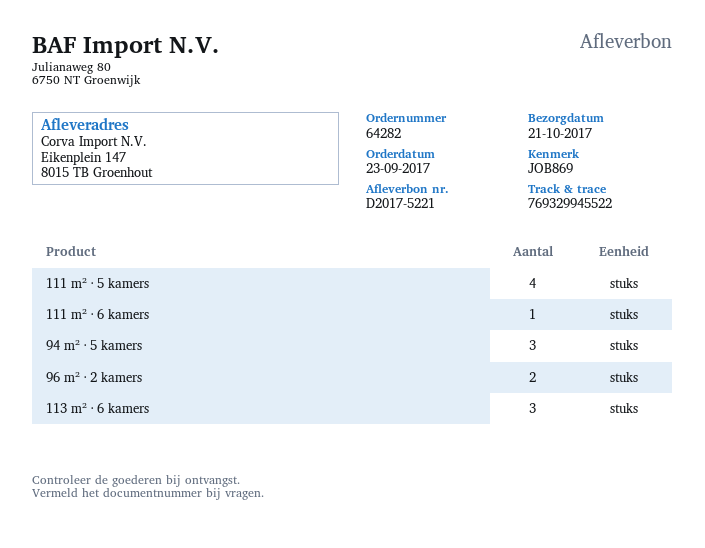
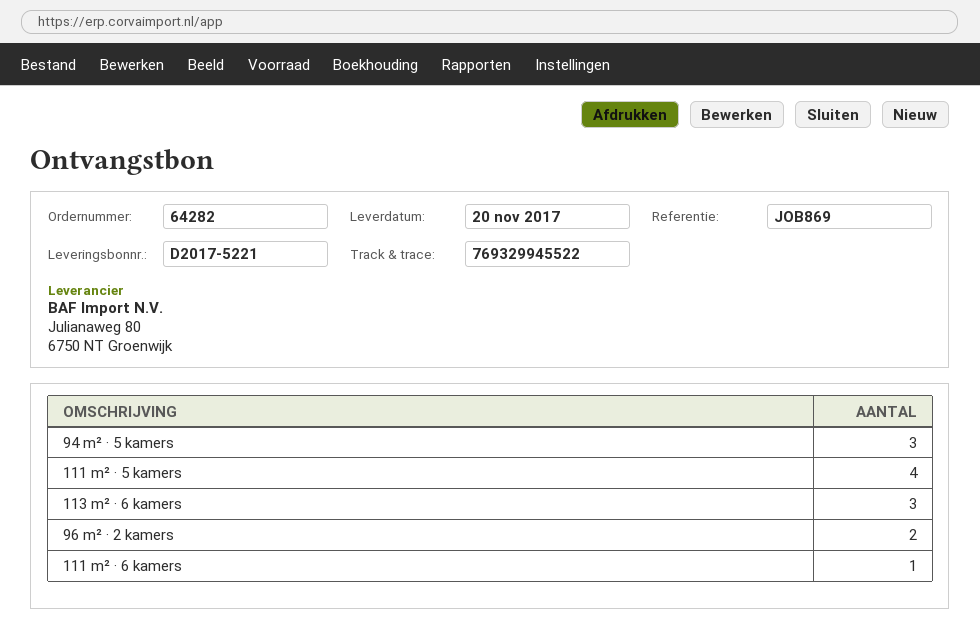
delivery date: 2017-10-21 -> 2017-11-20

